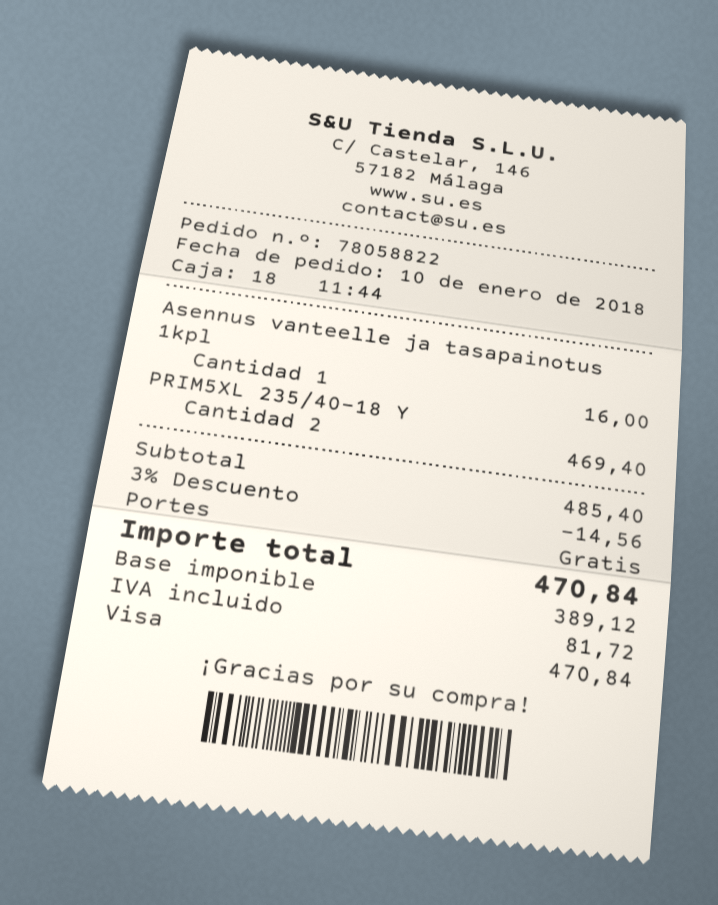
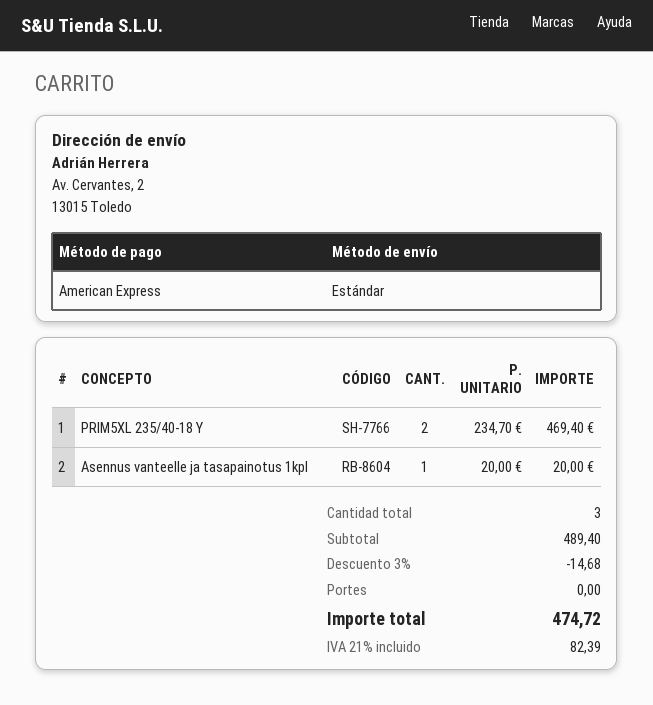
payment method: Visa -> American Express
Asennus vanteelle ja tasapainotus 1kpl: 1 for 16.00 -> 1 for 20.00
subtotal: 485.40 -> 489.40
discount: 3% = 14.56 -> 3% = 14.68
tax: 81.72 -> 82.39
total: 470.84 -> 474.72

